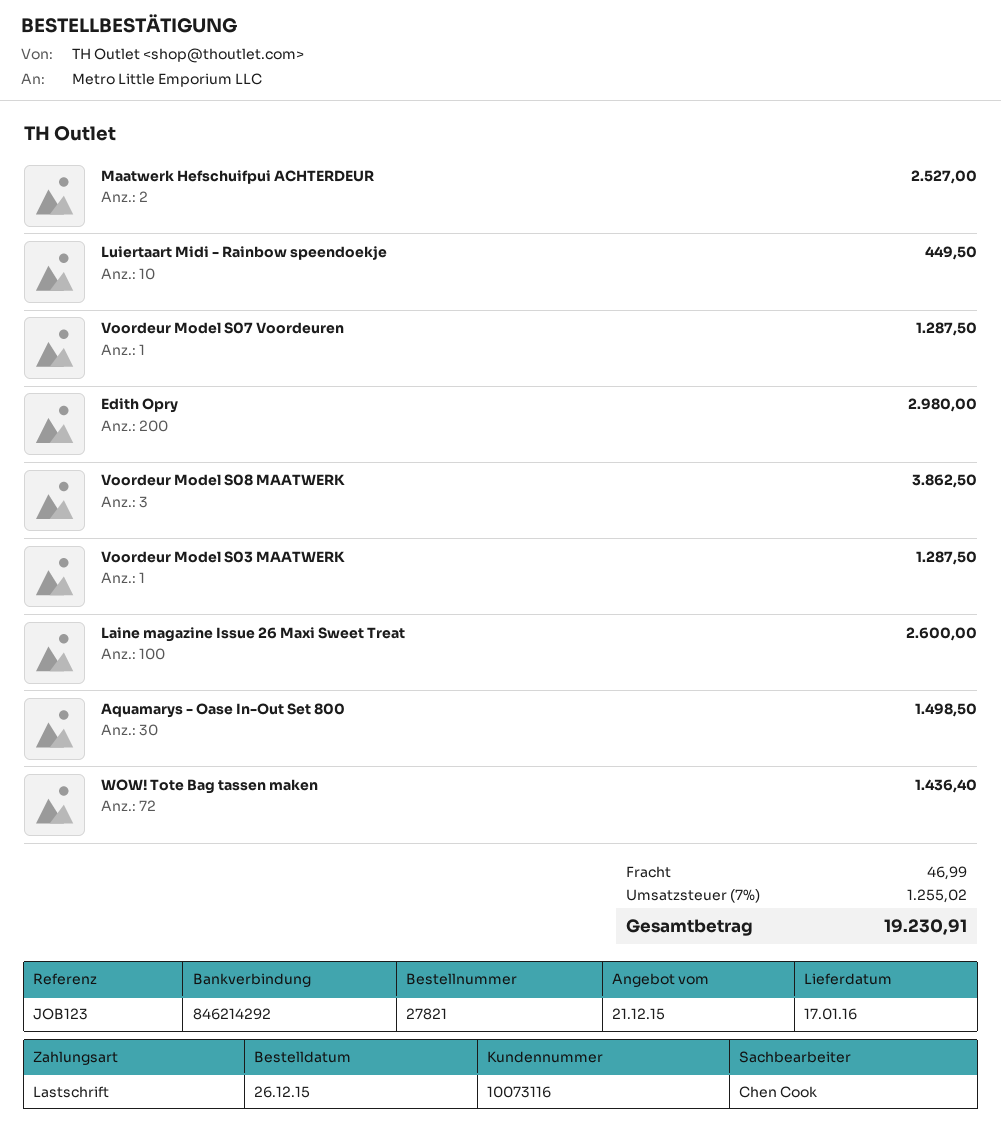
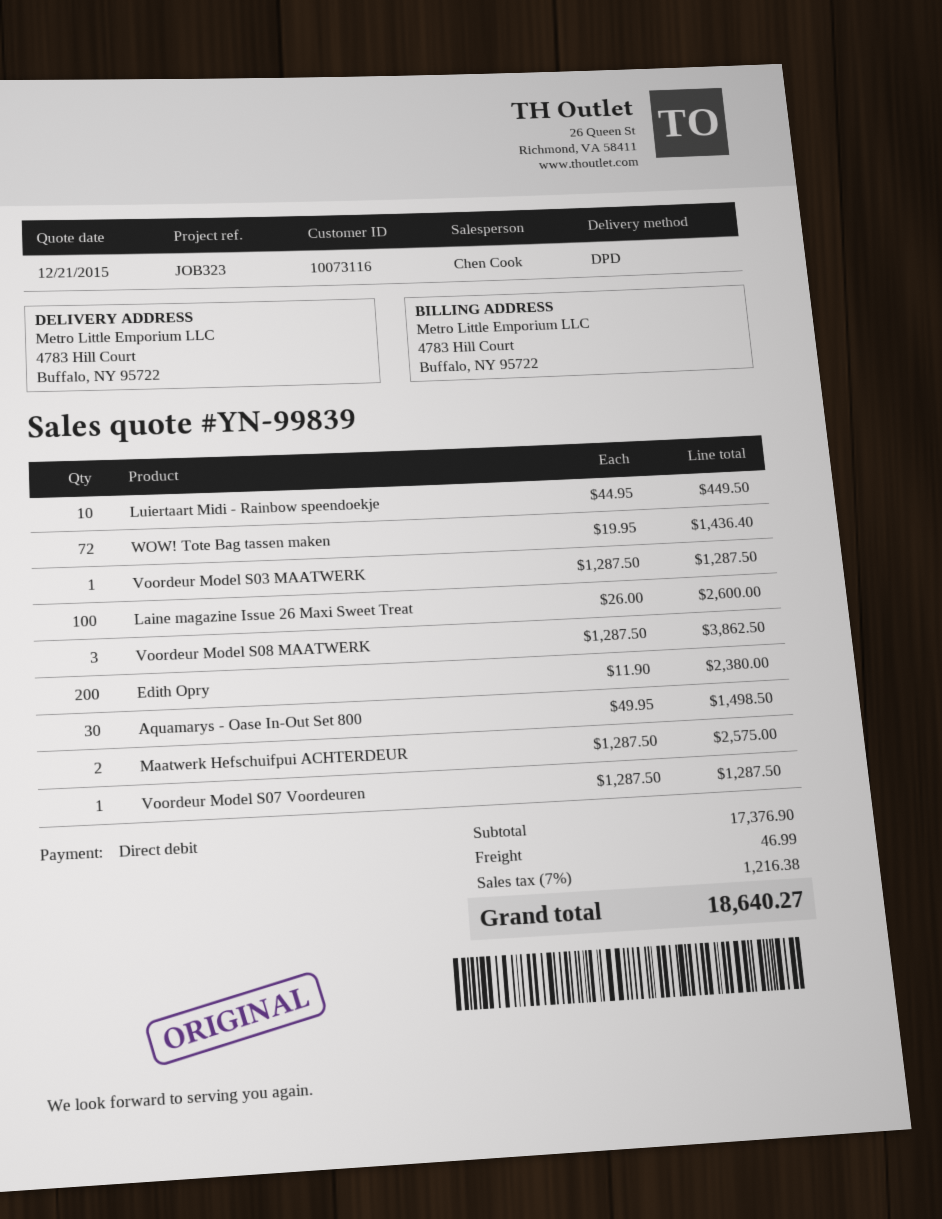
reference: JOB123 -> JOB323
Maatwerk Hefschuifpui ACHTERDEUR: 2 for 2527.00 -> 2 for 2575.00
Edith Opry: 200 for 2980.00 -> 200 for 2380.00
tax: 7% = 1255.02 -> 7% = 1216.38
total: 19230.91 -> 18640.27

